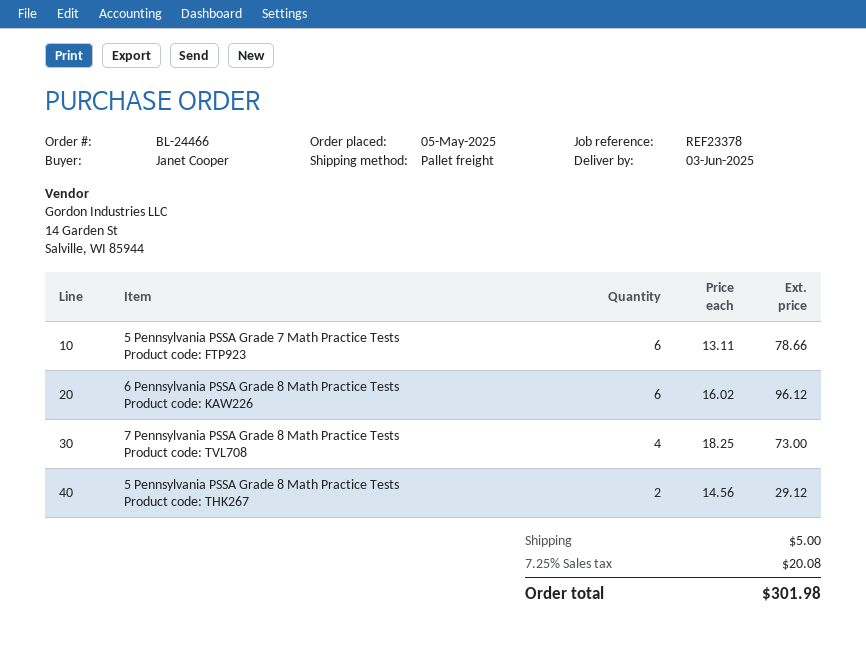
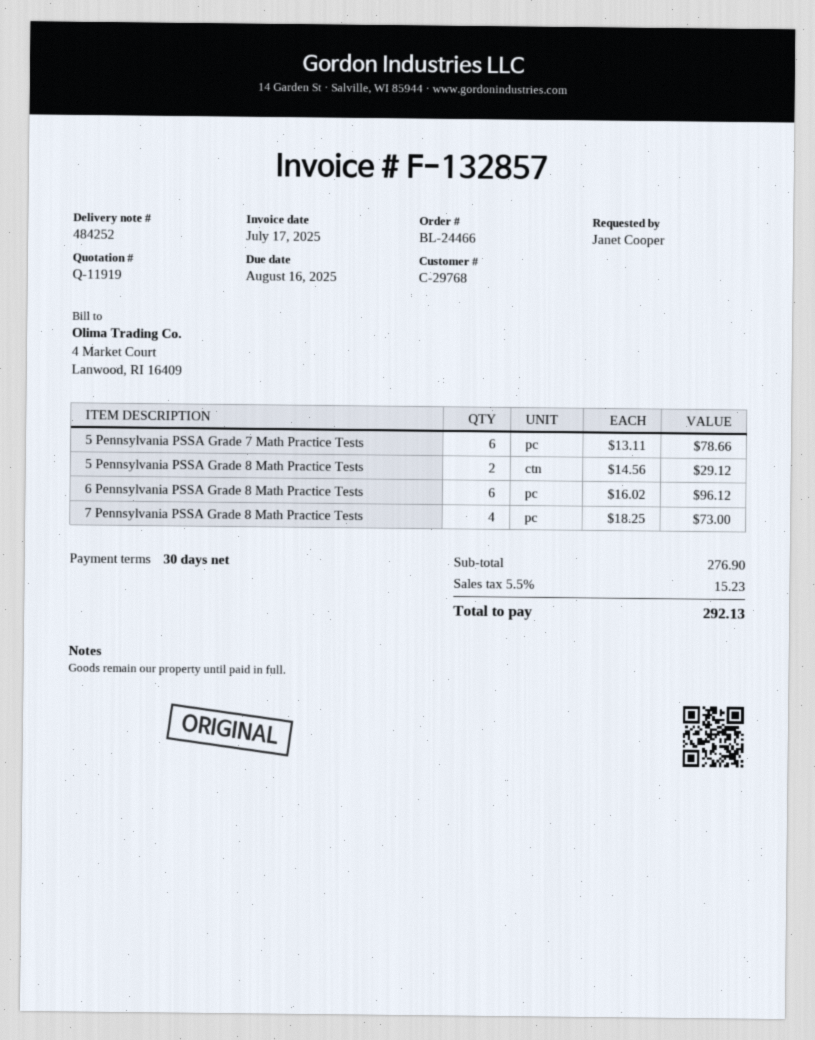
shipping: 5.00 -> none
tax: 7.25% = 20.08 -> 5.5% = 15.23
total: 301.98 -> 292.13

